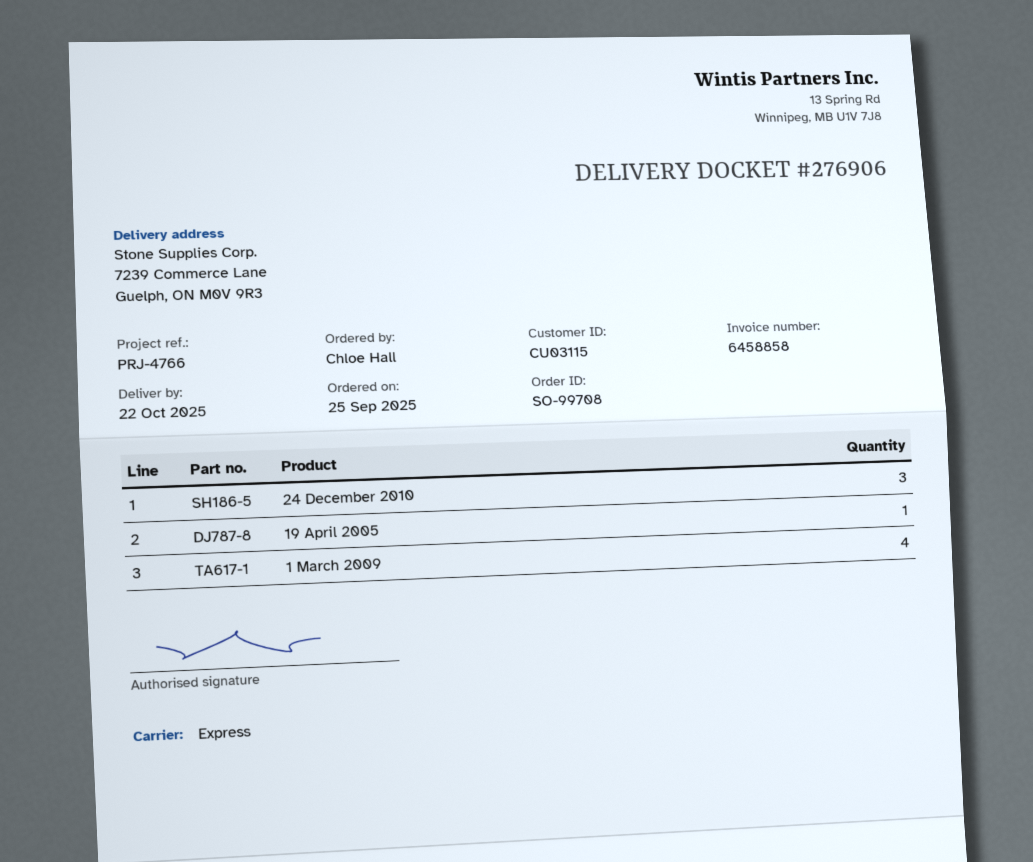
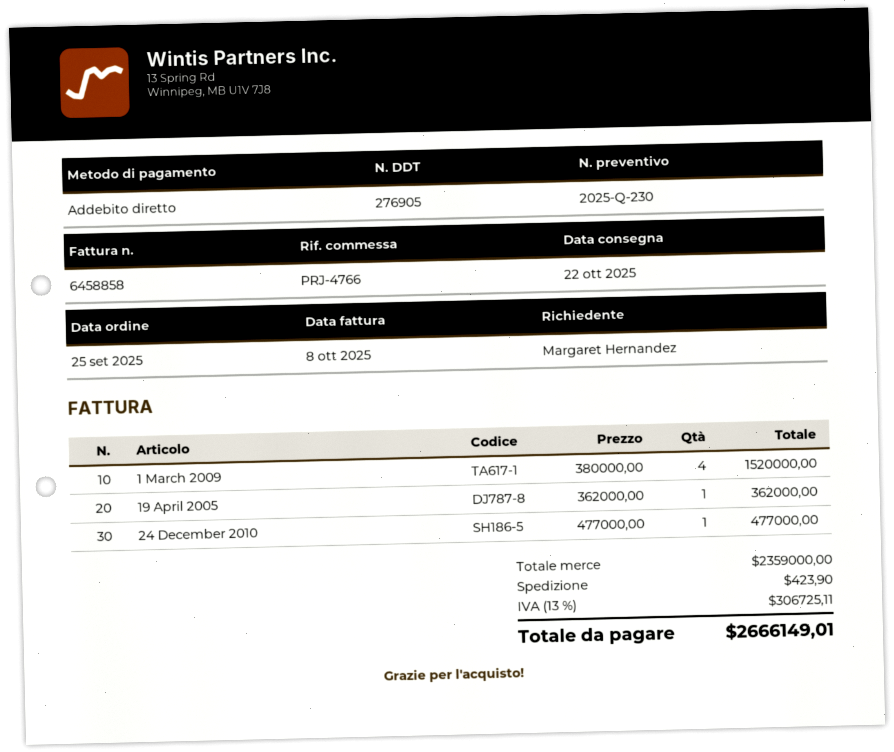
delivery note number: 276906 -> 276905
ordered by: Chloe Hall -> Margaret Hernandez
24 December 2010: 3 -> 1

